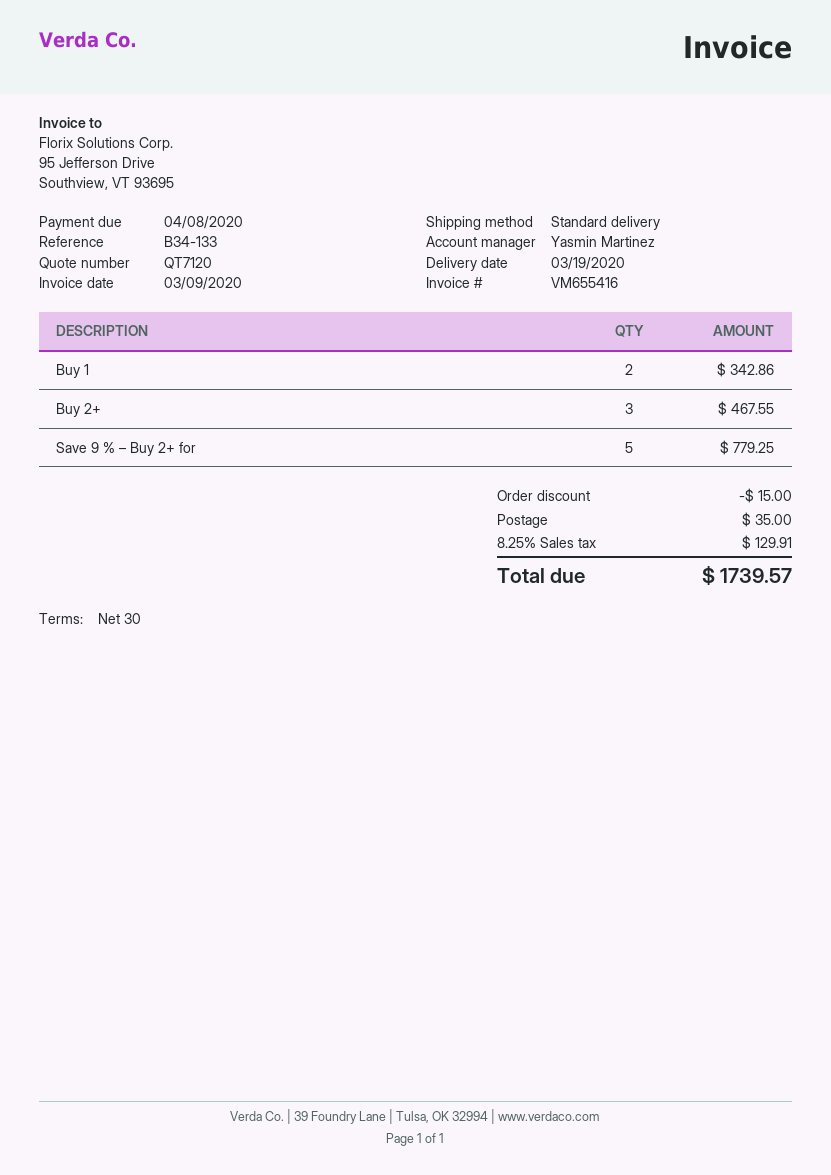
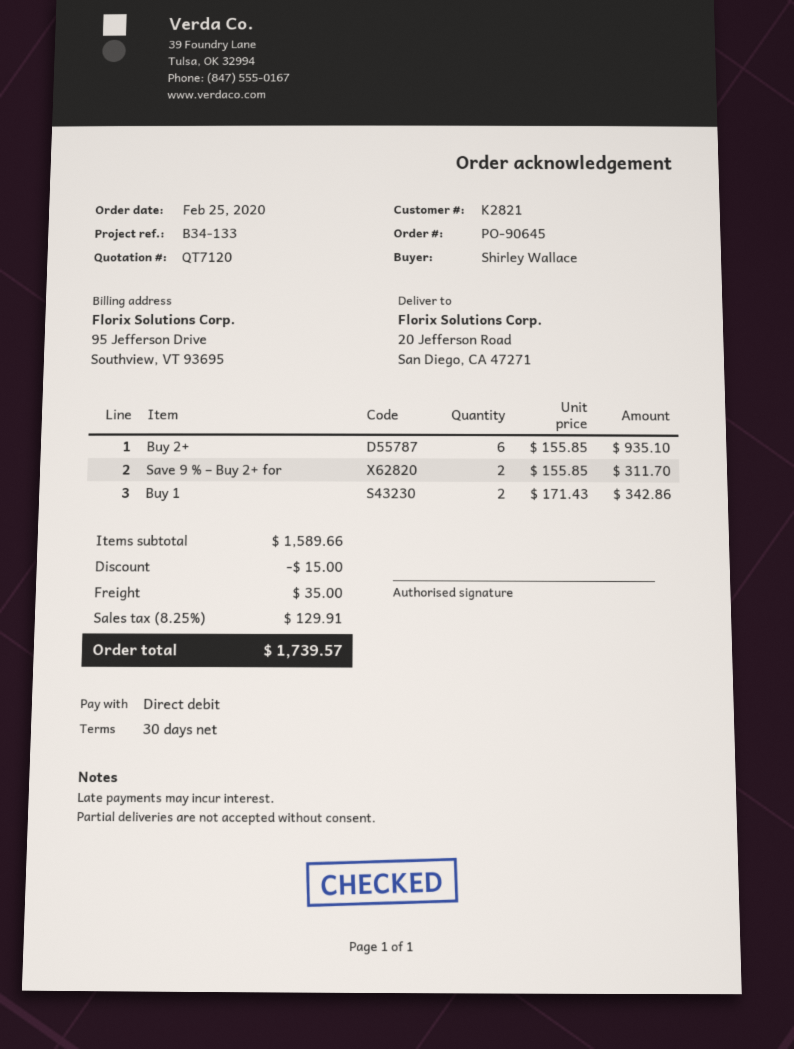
Buy 2+: 3 for 467.55 -> 6 for 935.10
Save 9 % – Buy 2+ for: 5 for 779.25 -> 2 for 311.70

